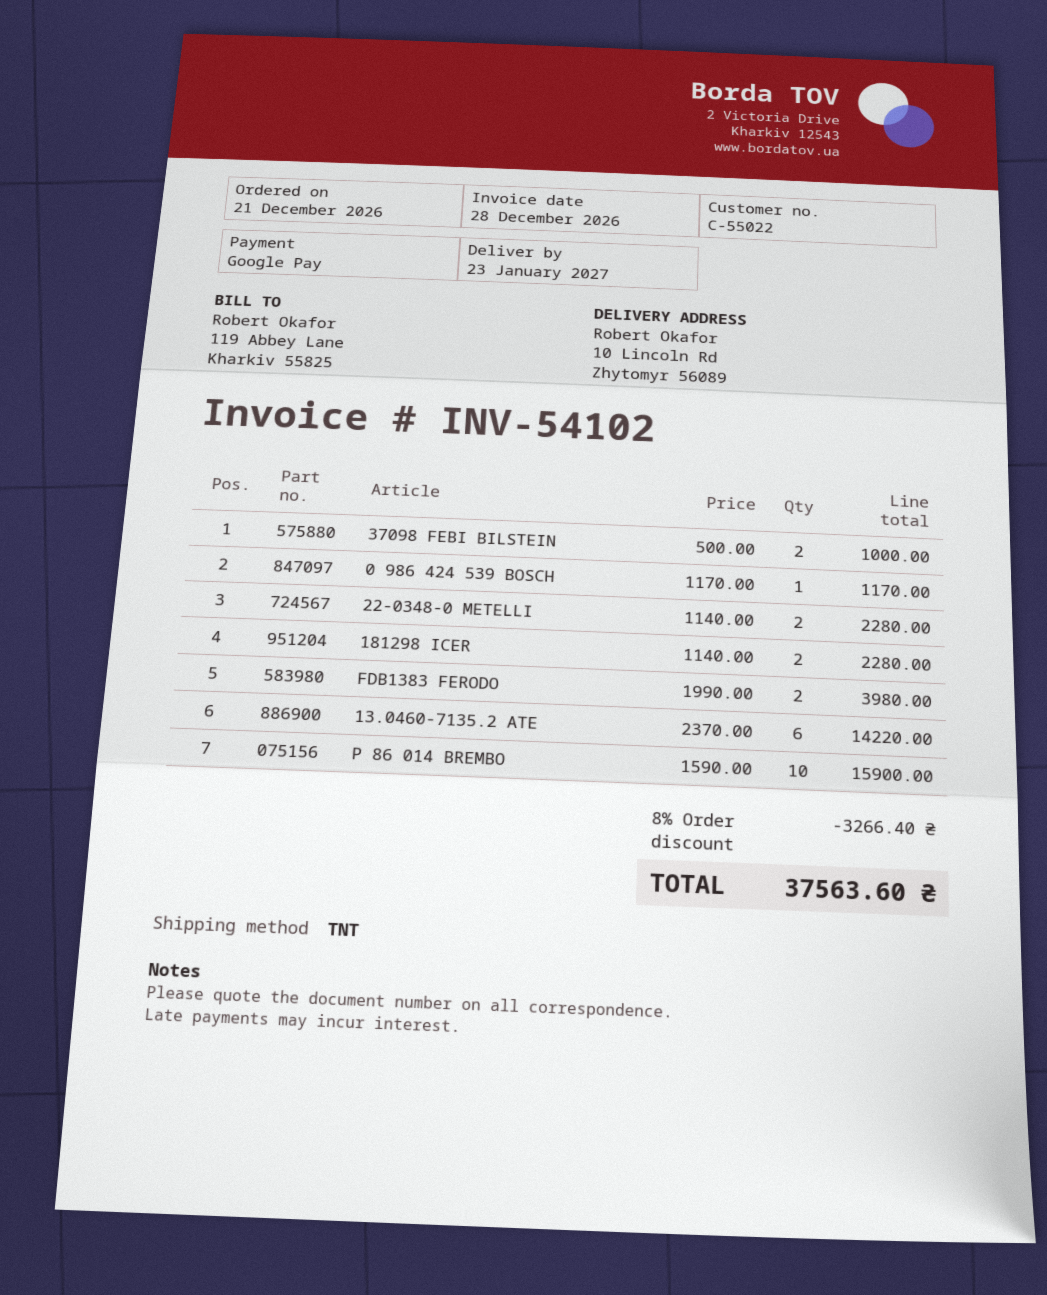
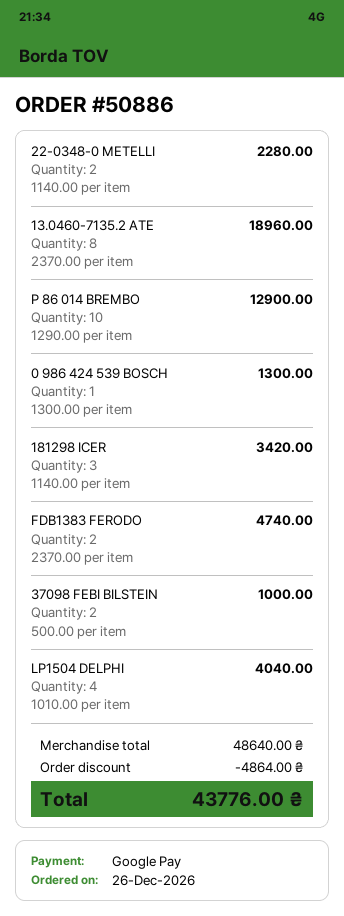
order date: 2026-12-21 -> 2026-12-26
0 986 424 539 BOSCH: 1 x 1170.00 = 1170.00 -> 1 x 1300.00 = 1300.00
181298 ICER: 2 x 1140.00 = 2280.00 -> 3 x 1140.00 = 3420.00
FDB1383 FERODO: 2 x 1990.00 = 3980.00 -> 2 x 2370.00 = 4740.00
13.0460-7135.2 ATE: 6 x 2370.00 = 14220.00 -> 8 x 2370.00 = 18960.00
P 86 014 BREMBO: 10 x 1590.00 = 15900.00 -> 10 x 1290.00 = 12900.00
LP1504 DELPHI: none -> 4 x 1010.00 = 4040.00
discount: 3266.40 -> 4864.00
total: 37563.60 -> 43776.00

